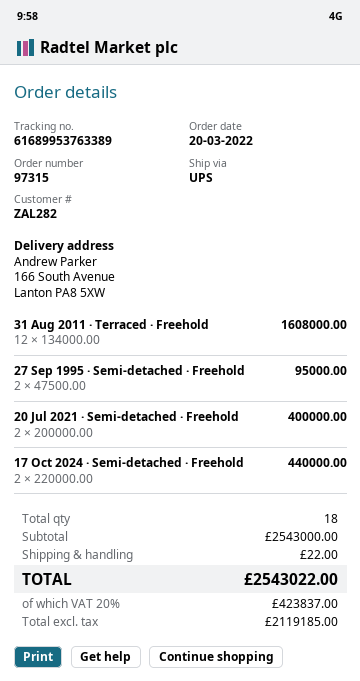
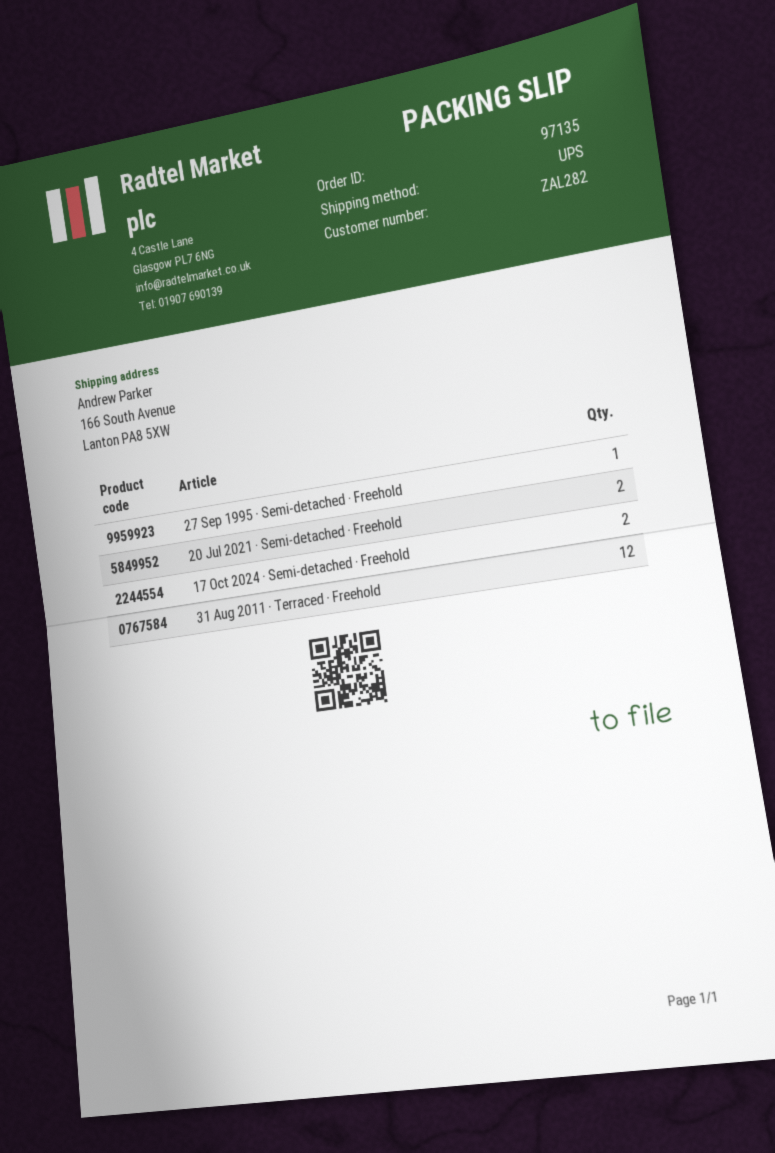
order number: 97315 -> 97135
27 Sep 1995 · Semi-detached · Freehold: 2 -> 1

